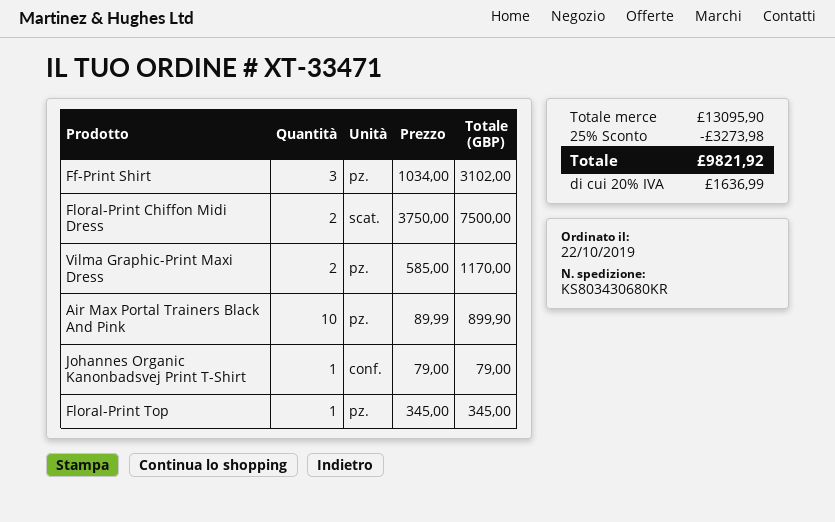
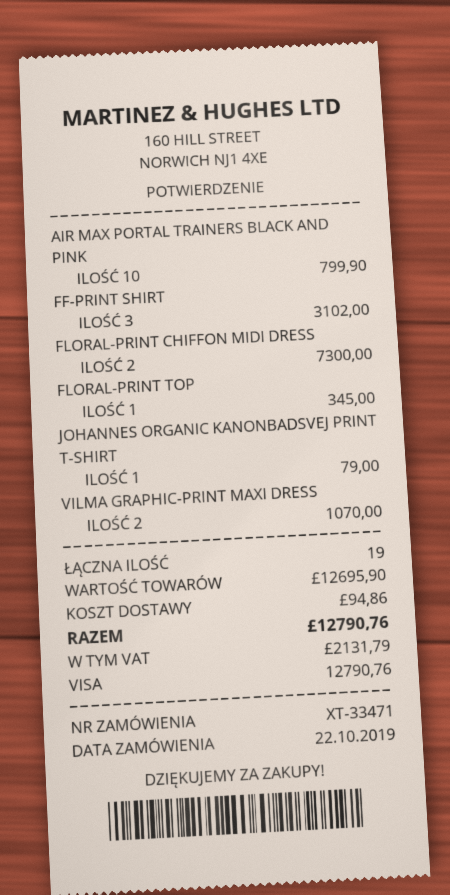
Floral-Print Chiffon Midi Dress: 2 for 7500.00 -> 2 for 7300.00
Vilma Graphic-Print Maxi Dress: 2 for 1170.00 -> 2 for 1070.00
Air Max Portal Trainers Black And Pink: 10 for 899.90 -> 10 for 799.90
subtotal: 13095.90 -> 12695.90
discount: 25% = 3273.98 -> none
shipping: none -> 94.86
tax: 1636.99 -> 2131.79
total: 9821.92 -> 12790.76

